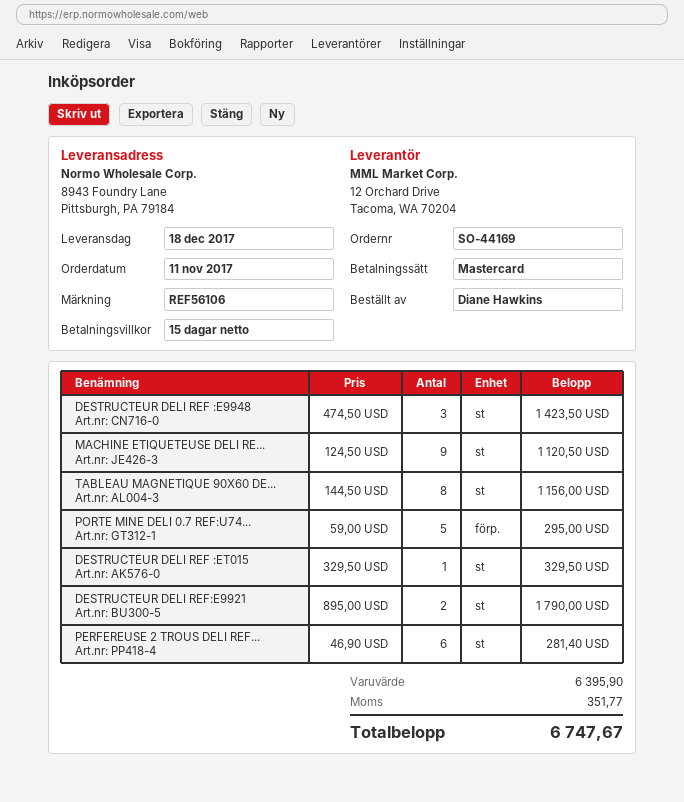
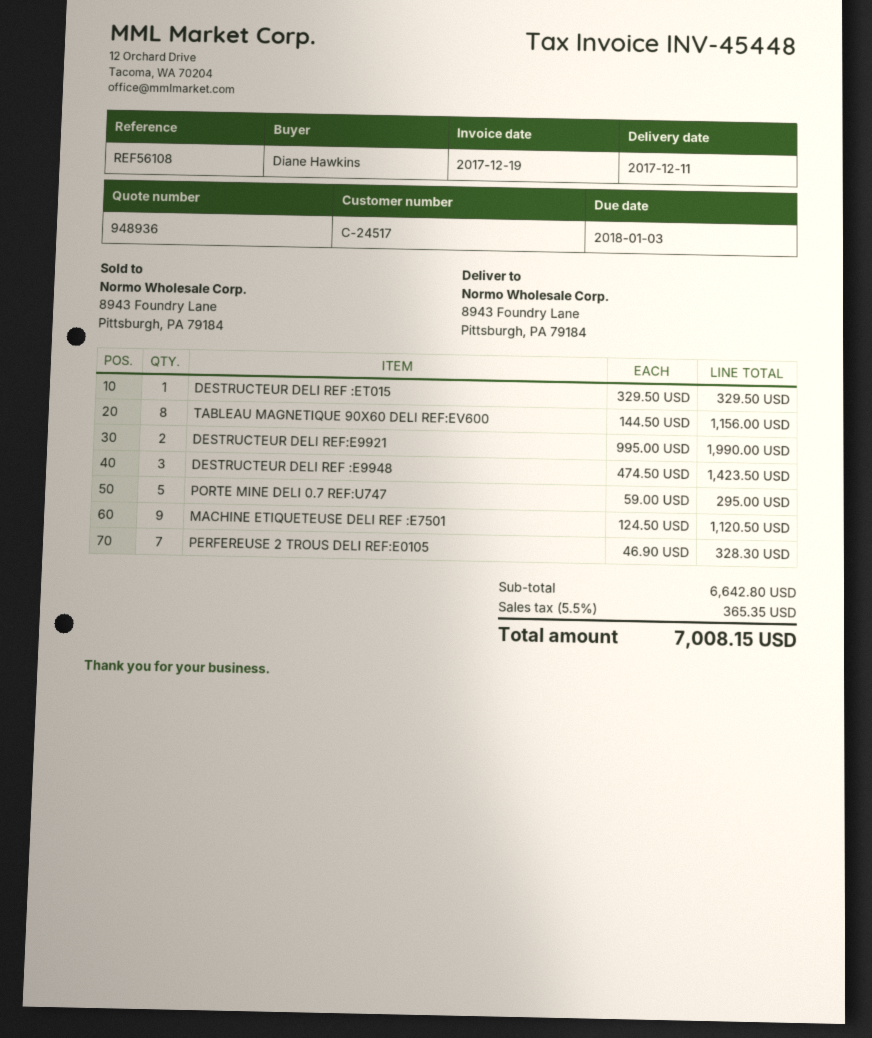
delivery date: 2017-12-18 -> 2017-12-11
reference: REF56106 -> REF56108
DESTRUCTEUR DELI REF:E9921: 2 x 895.00 = 1790.00 -> 2 x 995.00 = 1990.00
PERFEREUSE 2 TROUS DELI REF...: 6 x 46.90 = 281.40 -> 7 x 46.90 = 328.30
subtotal: 6395.90 -> 6642.80
tax: 351.77 -> 365.35
total: 6747.67 -> 7008.15

